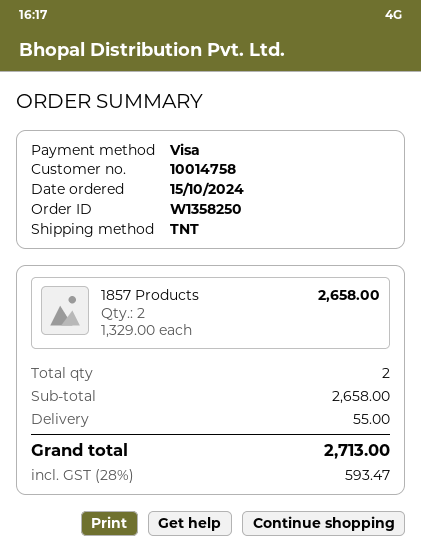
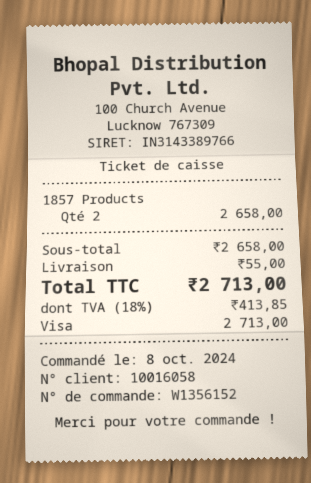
order number: W1358250 -> W1356152
order date: 2024-10-15 -> 2024-10-08
customer number: 10014758 -> 10016058
tax: 28% = 593.47 -> 18% = 413.85

